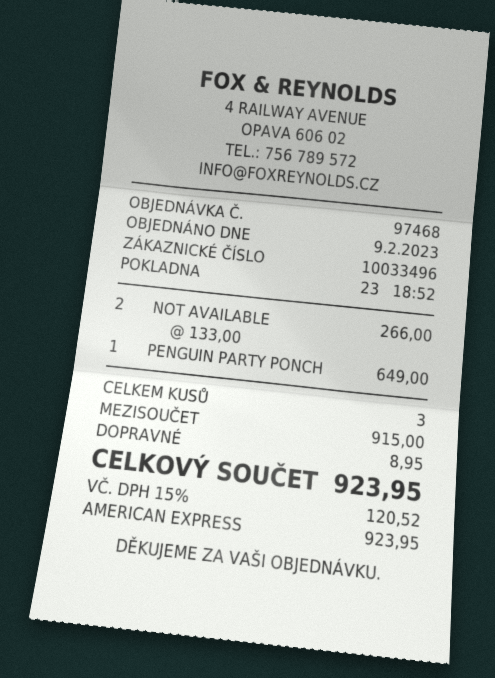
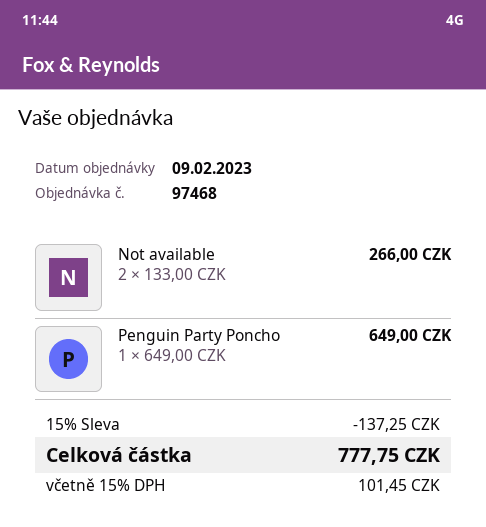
discount: none -> 15% = 137.25
shipping: 8.95 -> none
tax: 15% = 120.52 -> 15% = 101.45
total: 923.95 -> 777.75

